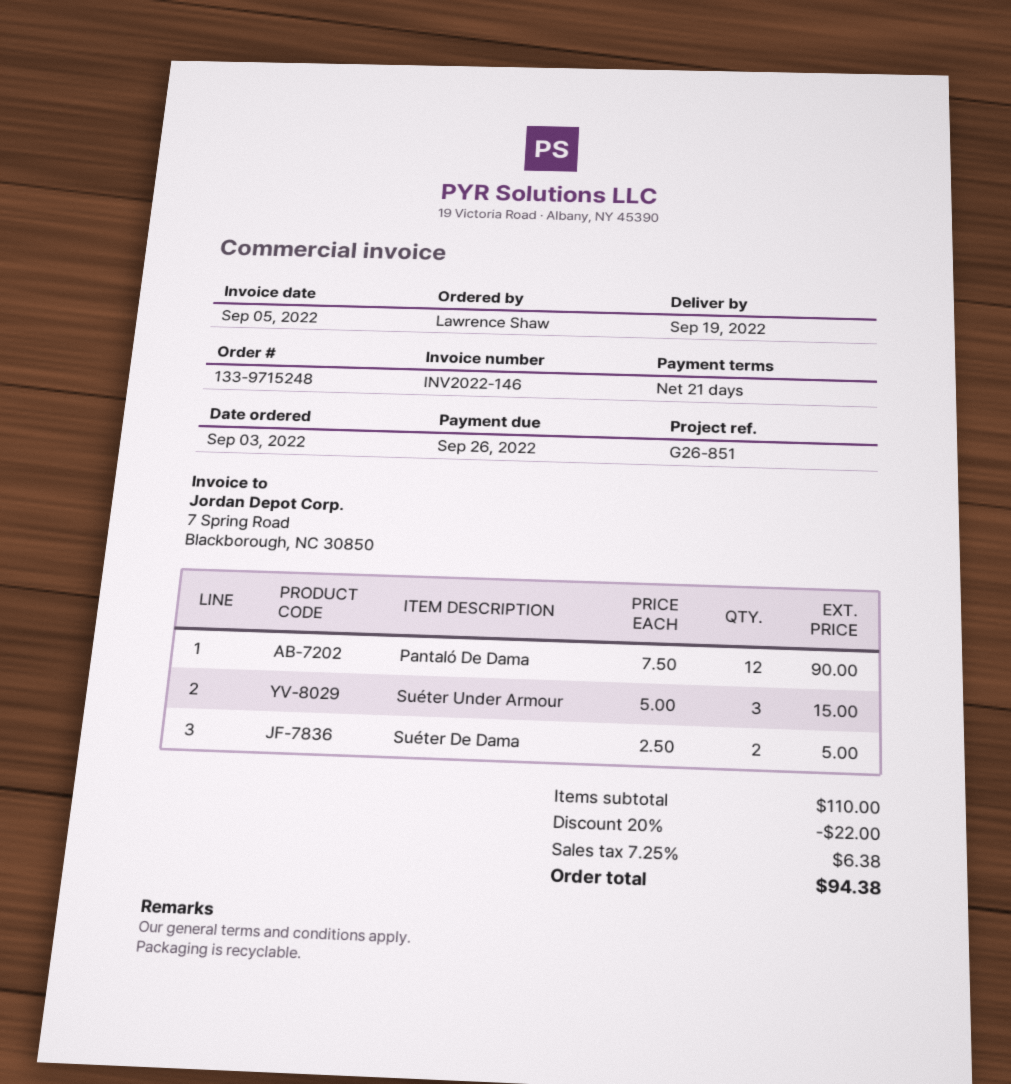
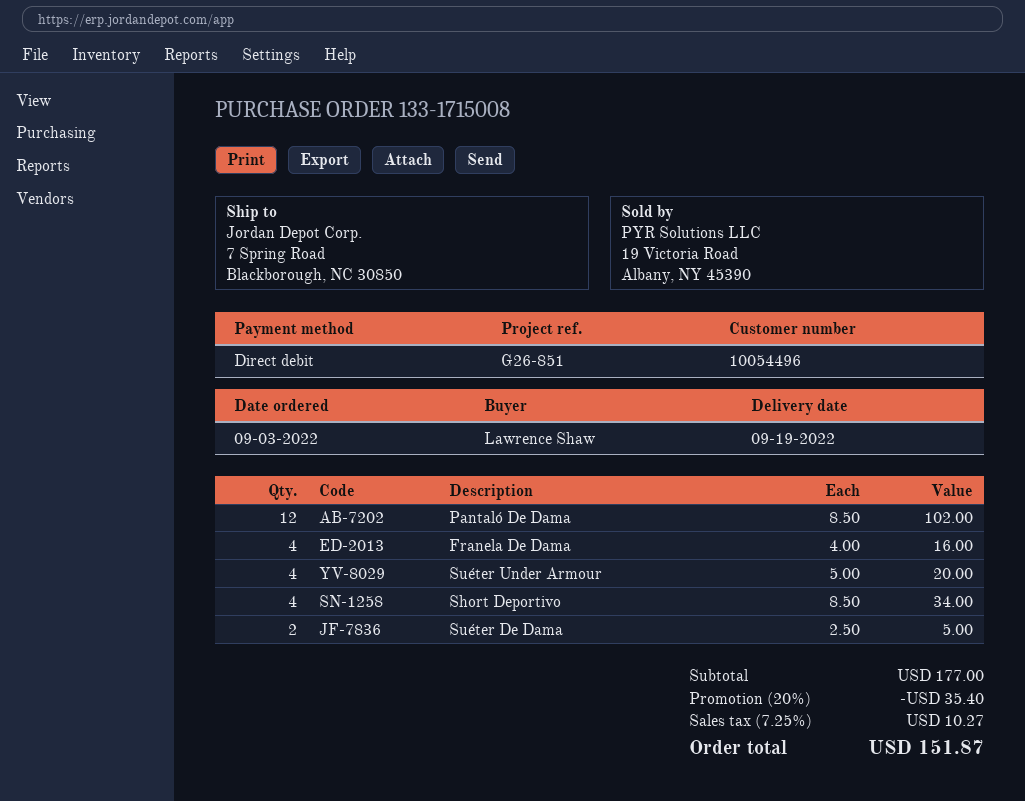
order number: 133-9715248 -> 133-1715008
Pantaló De Dama: 12 x 7.50 = 90.00 -> 12 x 8.50 = 102.00
Suéter Under Armour: 3 x 5.00 = 15.00 -> 4 x 5.00 = 20.00
Franela De Dama: none -> 4 x 4.00 = 16.00
Short Deportivo: none -> 4 x 8.50 = 34.00
subtotal: 110.00 -> 177.00
discount: 20% = 22.00 -> 20% = 35.40
tax: 7.25% = 6.38 -> 7.25% = 10.27
total: 94.38 -> 151.87

